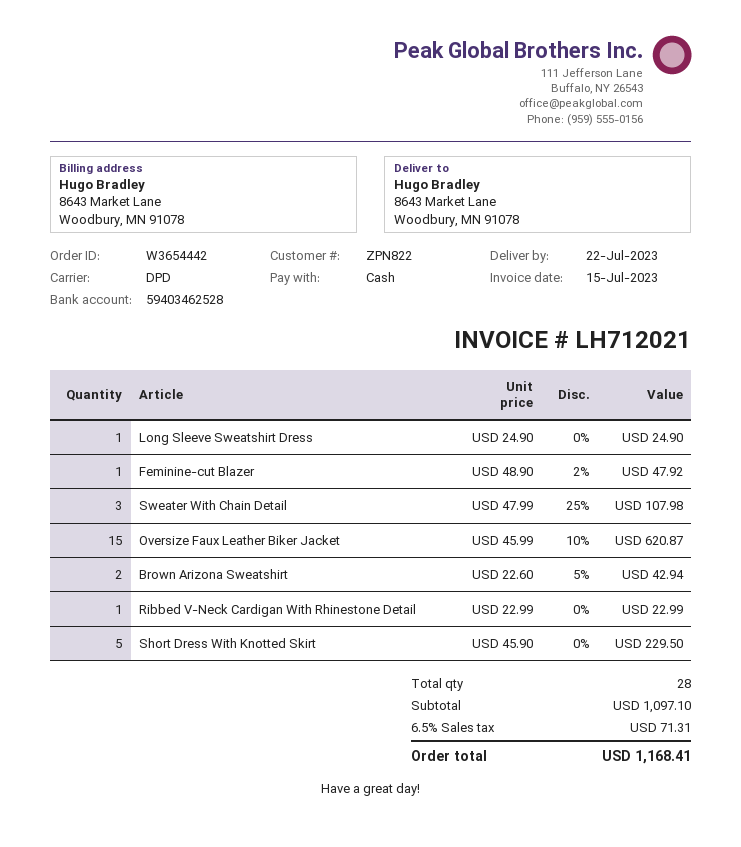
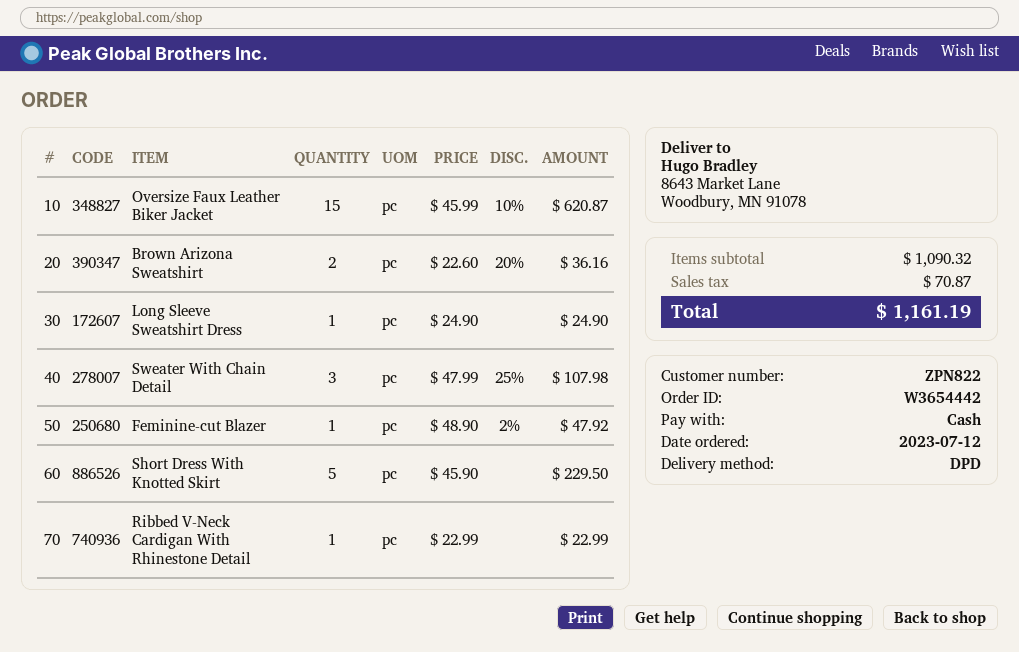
Brown Arizona Sweatshirt: 2 x 22.60 - 5% = 42.94 -> 2 x 22.60 - 20% = 36.16
subtotal: 1097.10 -> 1090.32
tax: 71.31 -> 70.87
total: 1168.41 -> 1161.19

